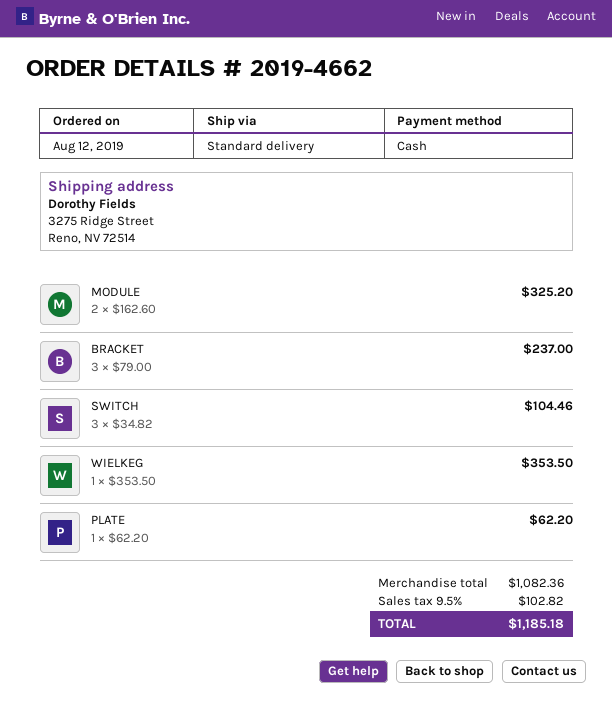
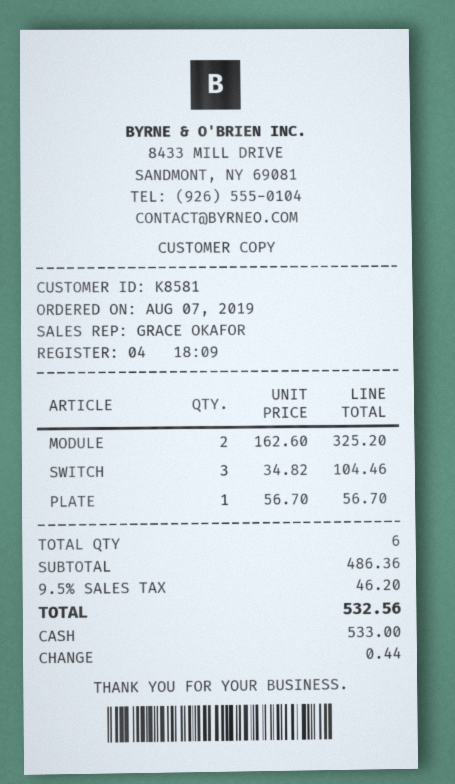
order date: 2019-08-12 -> 2019-08-07
BRACKET: 3 x 79.00 = 237.00 -> none
WIELKEG: 1 x 353.50 = 353.50 -> none
PLATE: 1 x 62.20 = 62.20 -> 1 x 56.70 = 56.70
subtotal: 1082.36 -> 486.36
tax: 9.5% = 102.82 -> 9.5% = 46.20
total: 1185.18 -> 532.56

